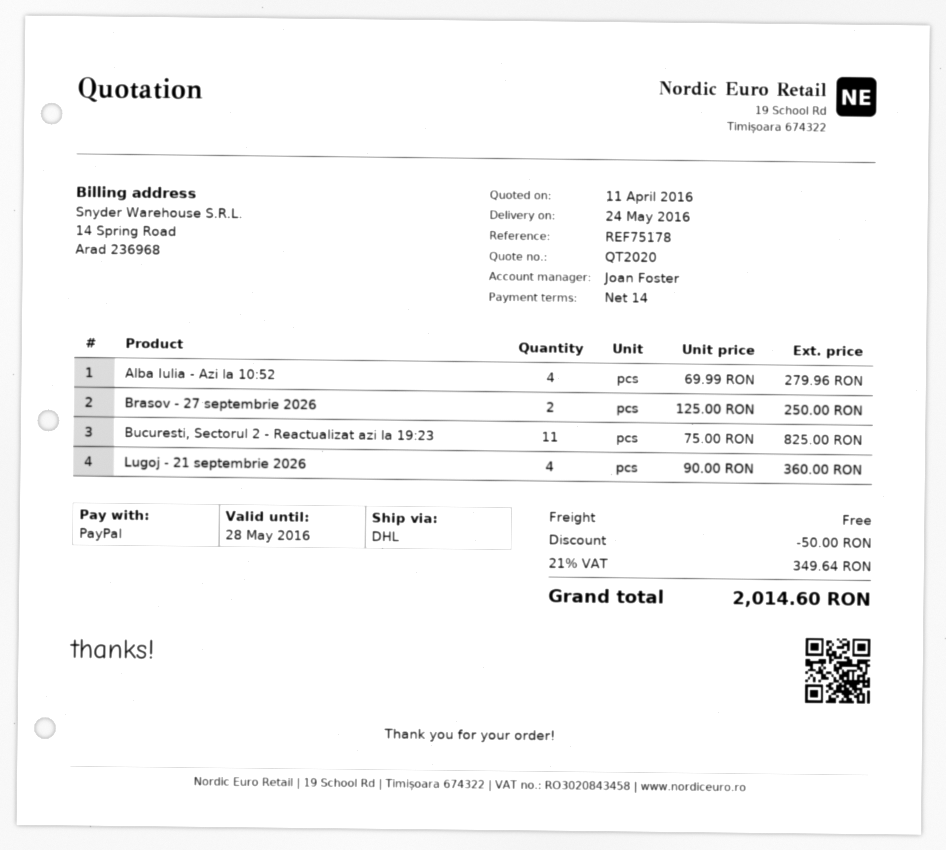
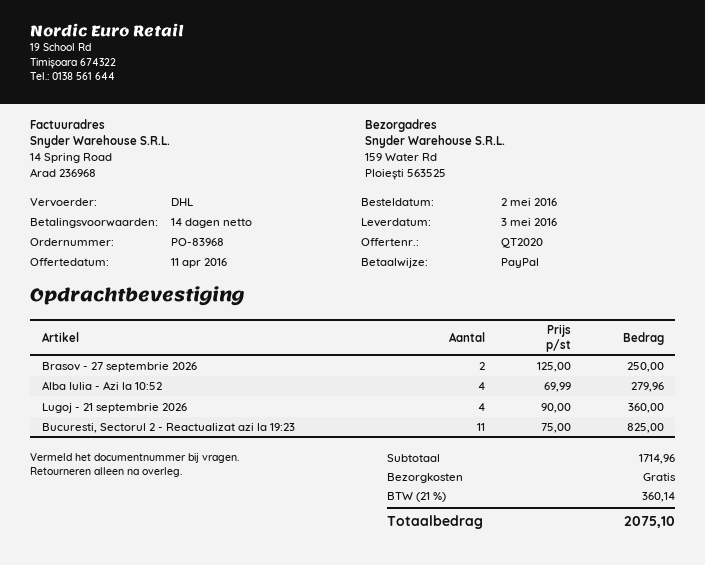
delivery date: 2016-05-24 -> 2016-05-03
discount: 50.00 -> none
tax: 21% = 349.64 -> 21% = 360.14
total: 2014.60 -> 2075.10

